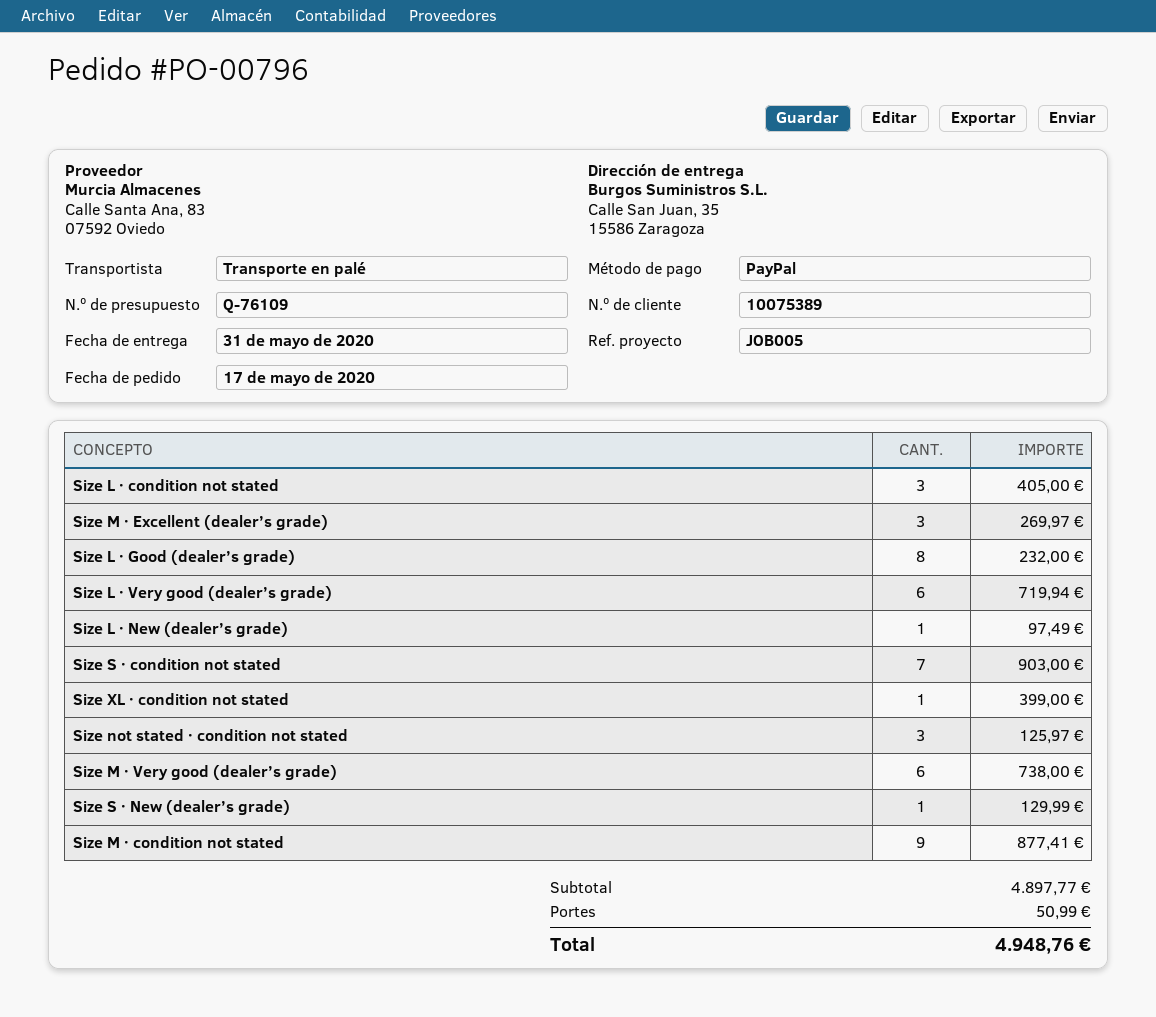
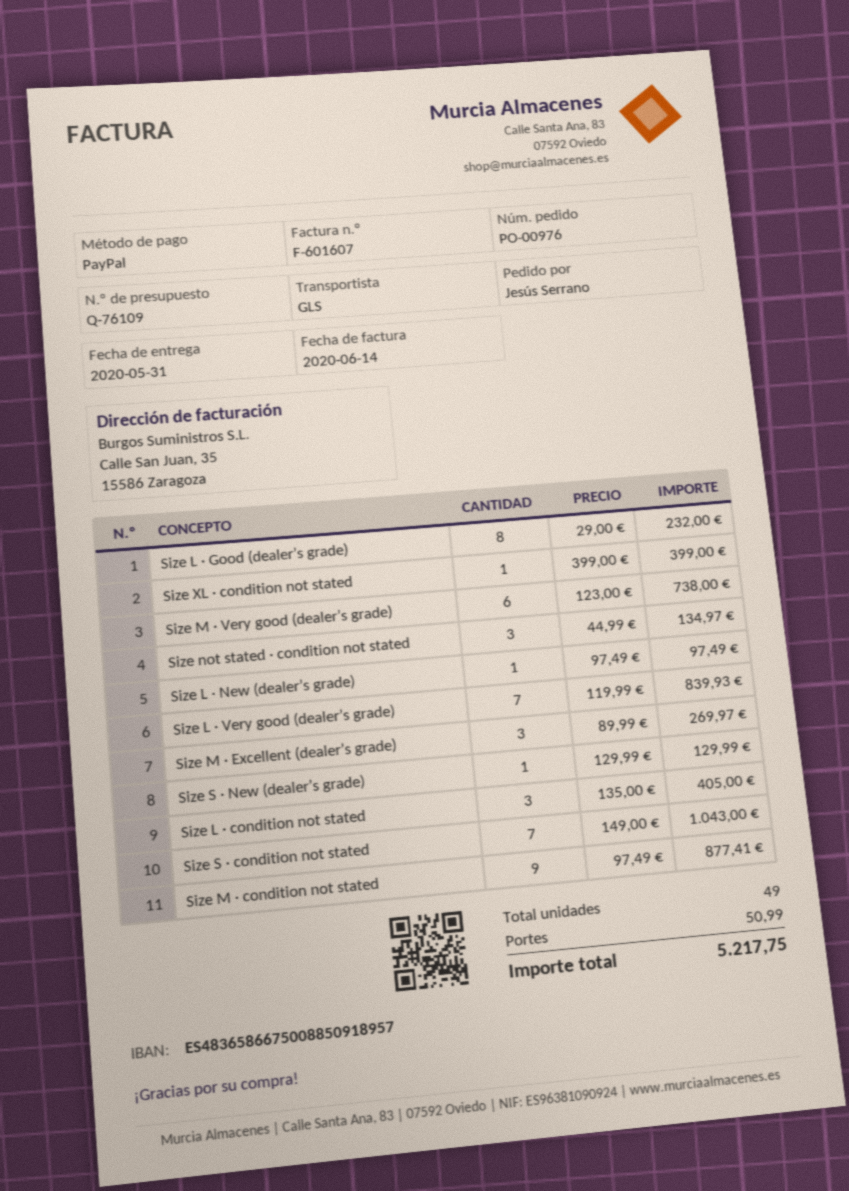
order number: PO-00796 -> PO-00976
shipping method: pallet freight -> GLS
Size L · Very good (dealer’s grade): 6 for 719.94 -> 7 for 839.93
Size S · condition not stated: 7 for 903.00 -> 7 for 1043.00
Size not stated · condition not stated: 3 for 125.97 -> 3 for 134.97
total: 4948.76 -> 5217.75

